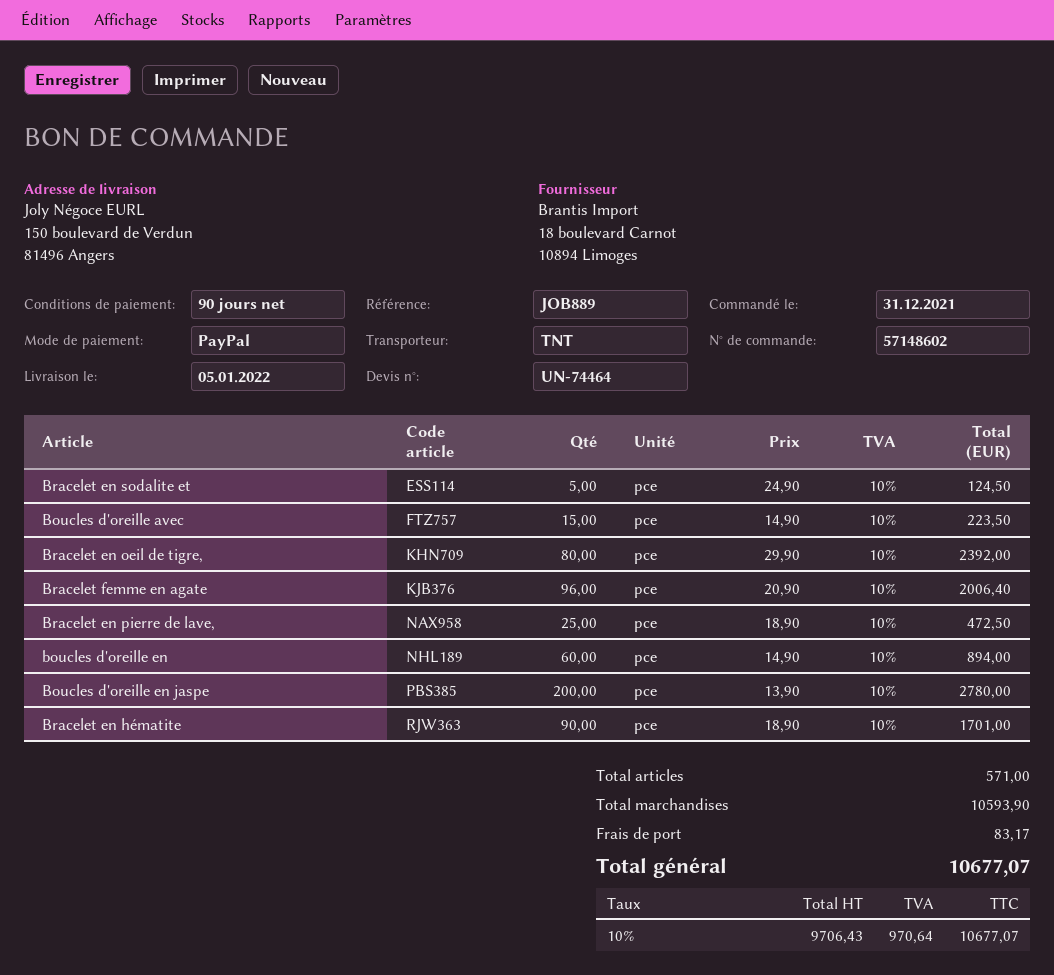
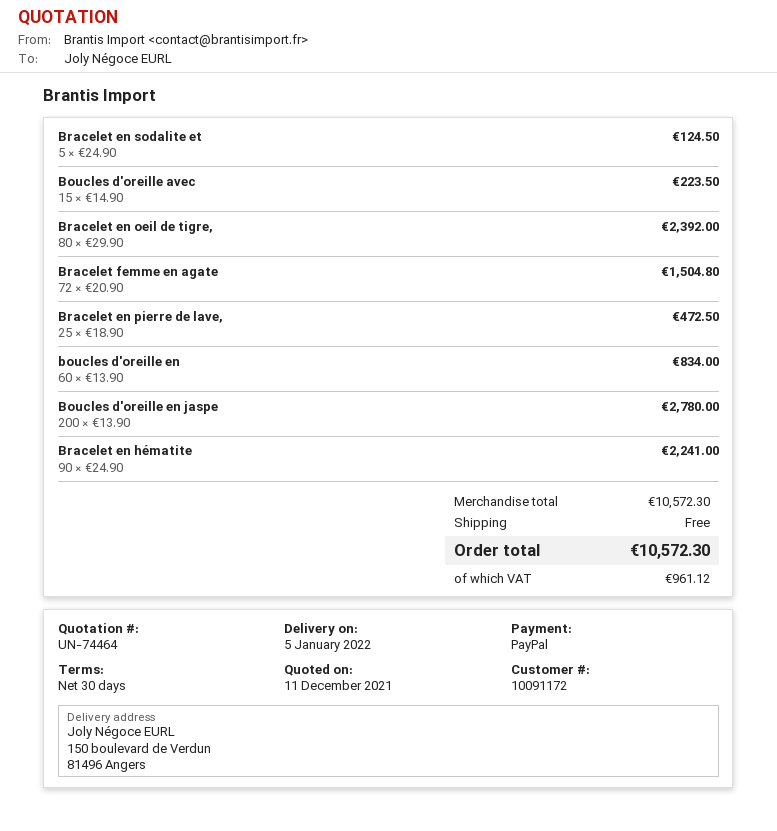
payment terms: 90 days -> 30 days
Bracelet femme en agate: 96 x 20.90 = 2006.40 -> 72 x 20.90 = 1504.80
boucles d'oreille en: 60 x 14.90 = 894.00 -> 60 x 13.90 = 834.00
Bracelet en hématite: 90 x 18.90 = 1701.00 -> 90 x 24.90 = 2241.00
subtotal: 10593.90 -> 10572.30
shipping: 83.17 -> 0.00
tax: 970.64 -> 961.12
total: 10677.07 -> 10572.30

